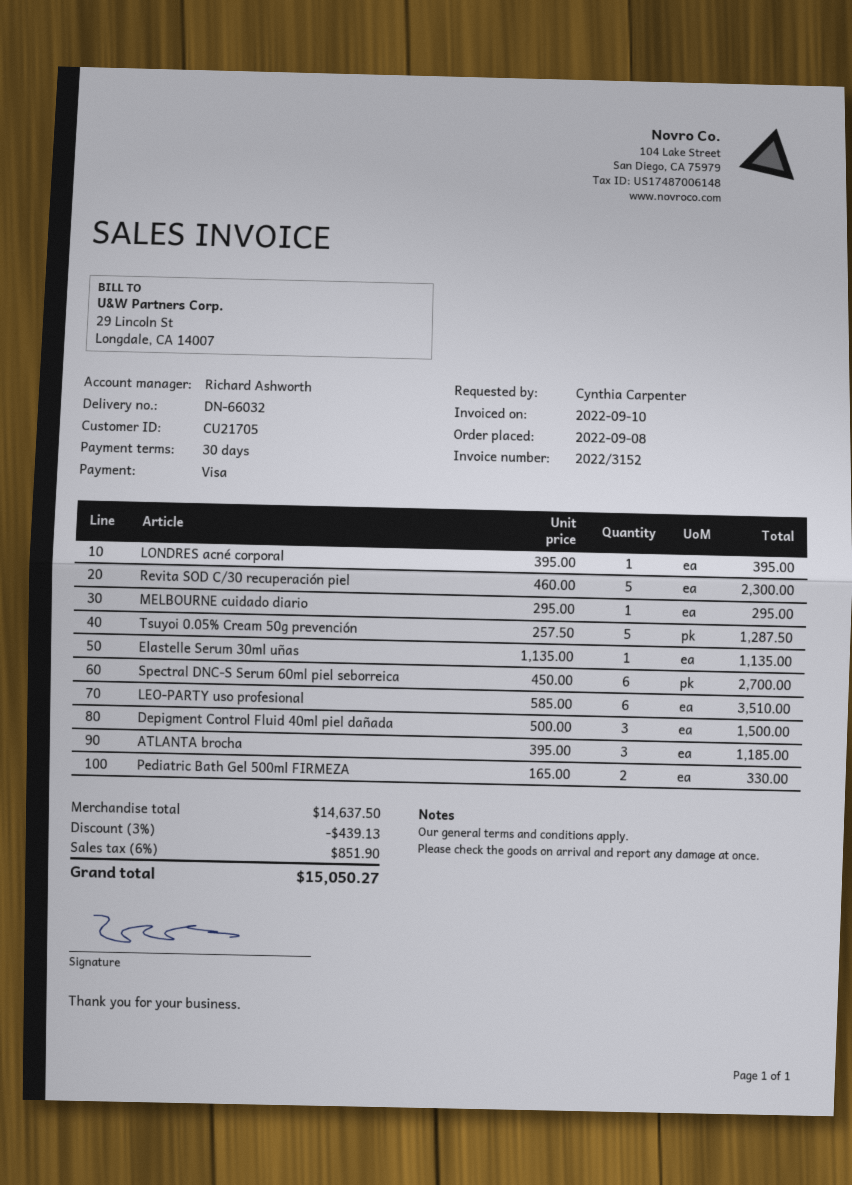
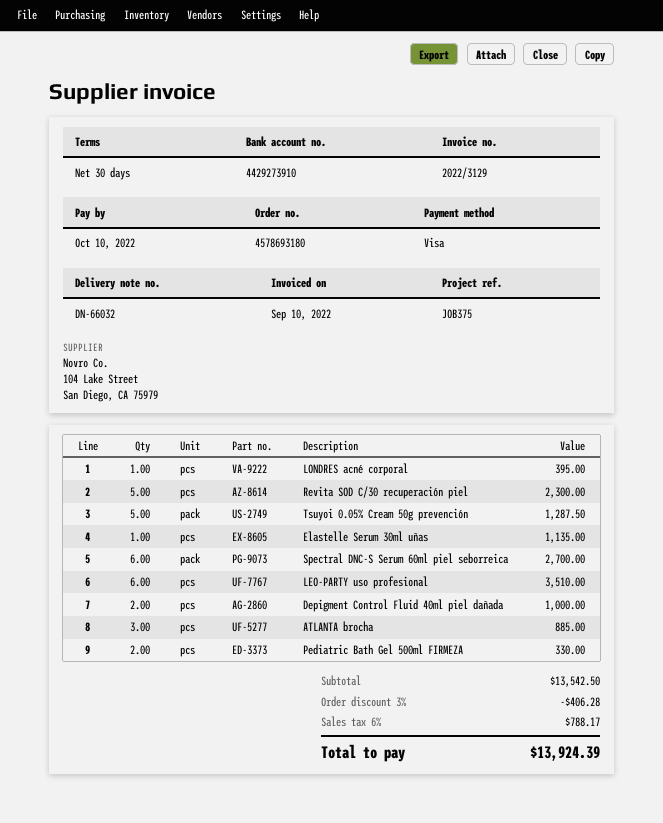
invoice number: 2022/3152 -> 2022/3129
MELBOURNE cuidado diario: 1 for 295.00 -> none
Depigment Control Fluid 40ml piel dañada: 3 for 1500.00 -> 2 for 1000.00
ATLANTA brocha: 3 for 1185.00 -> 3 for 885.00
subtotal: 14637.50 -> 13542.50
discount: 3% = 439.13 -> 3% = 406.28
tax: 6% = 851.90 -> 6% = 788.17
total: 15050.27 -> 13924.39

